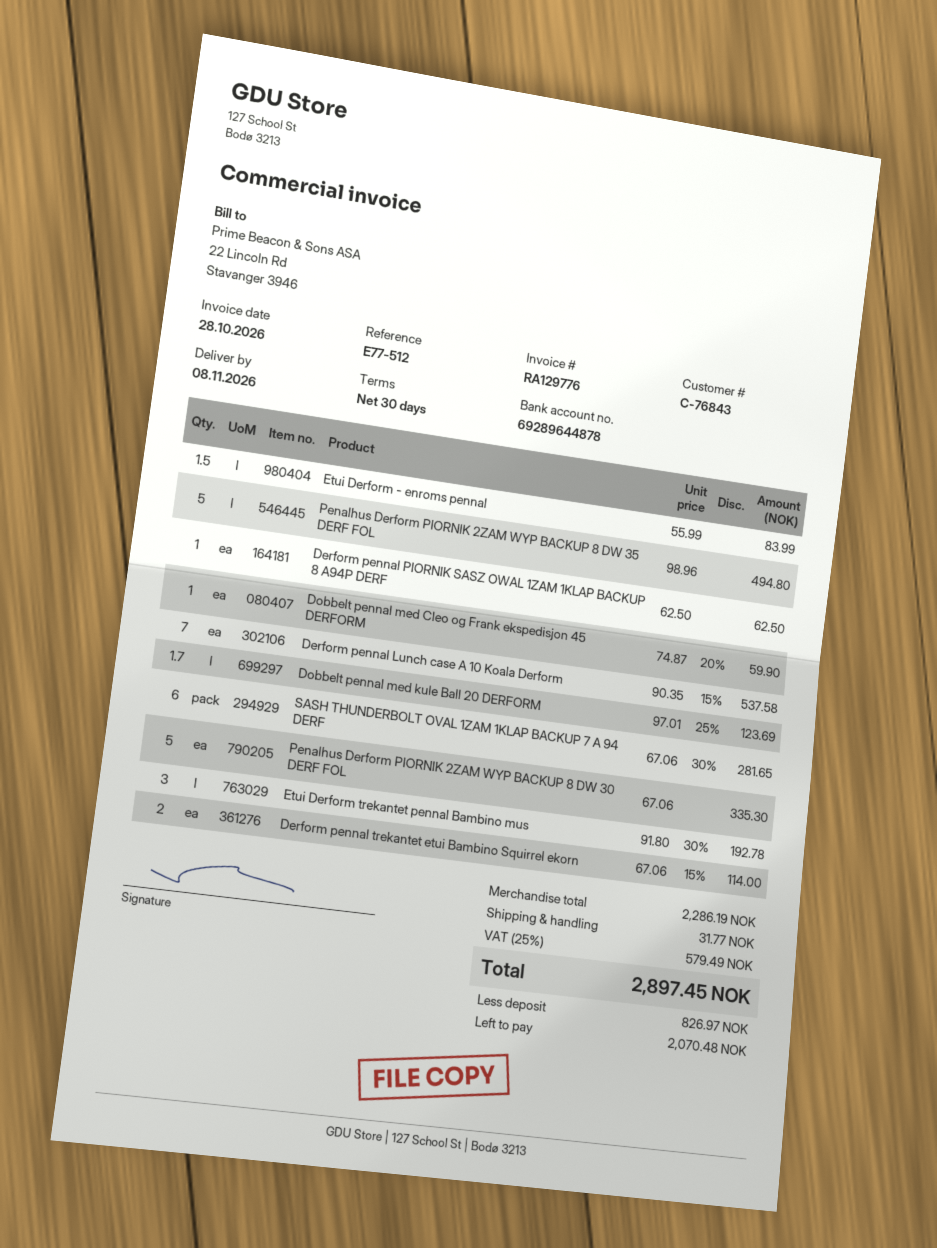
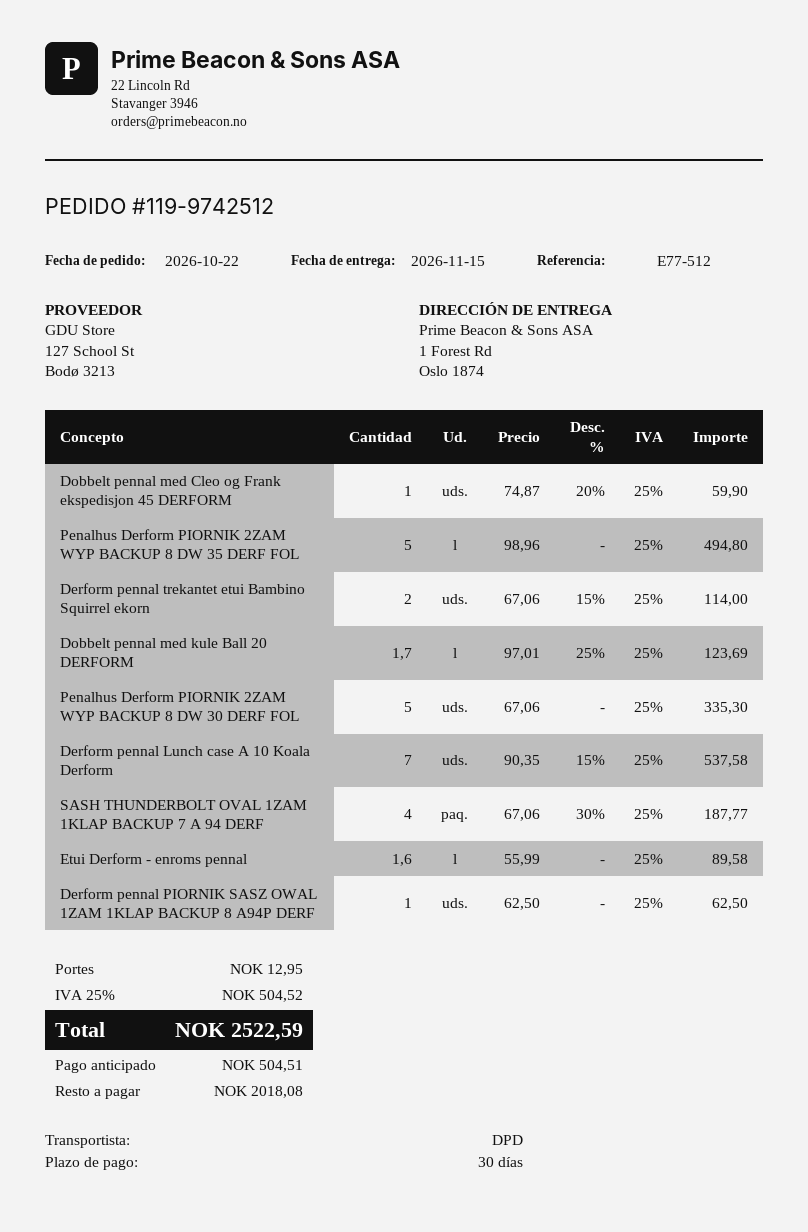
delivery date: 2026-11-08 -> 2026-11-15
Etui Derform - enroms pennal: 1.5 x 55.99 = 83.99 -> 1.6 x 55.99 = 89.58
SASH THUNDERBOLT OVAL 1ZAM 1KLAP BACKUP 7 A 94 DERF: 6 x 67.06 - 30% = 281.65 -> 4 x 67.06 - 30% = 187.77
Etui Derform trekantet pennal Bambino mus: 3 x 91.80 - 30% = 192.78 -> none
shipping: 31.77 -> 12.95
tax: 25% = 579.49 -> 25% = 504.52
total: 2897.45 -> 2522.59
deposit: 826.97 -> 504.51
balance: 2070.48 -> 2018.08

